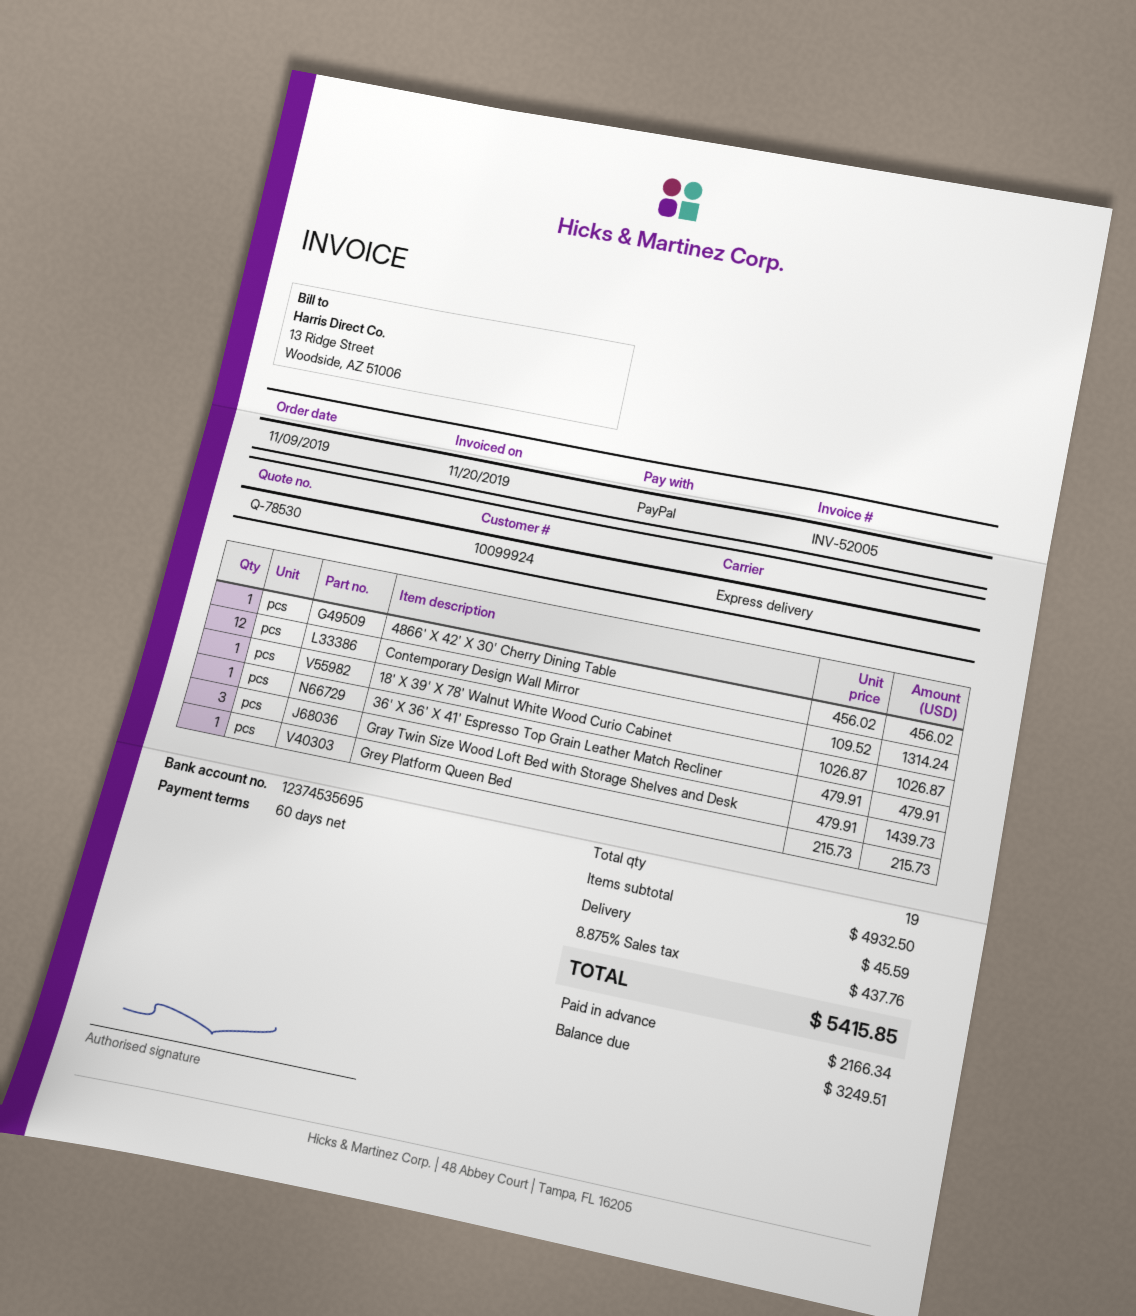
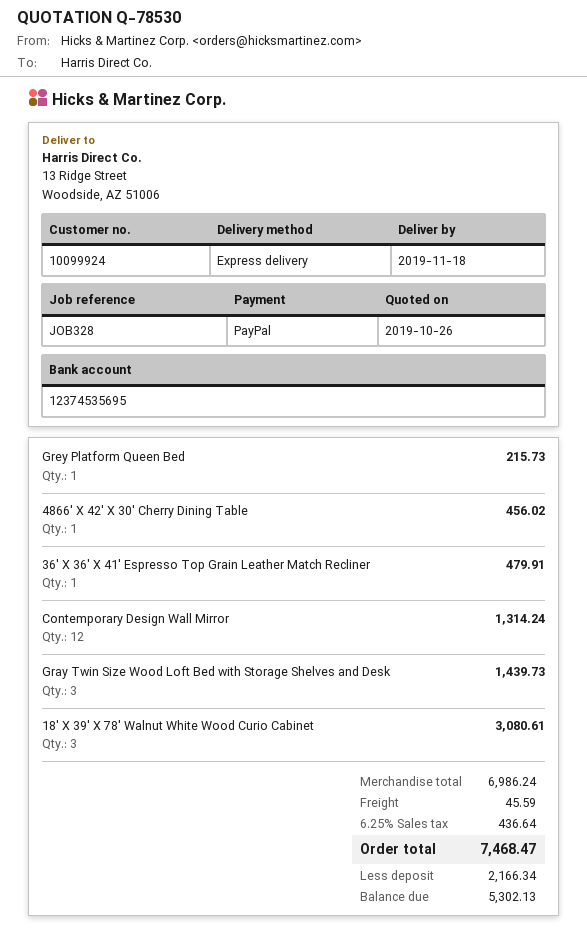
18' X 39' X 78' Walnut White Wood Curio Cabinet: 1 for 1026.87 -> 3 for 3080.61
subtotal: 4932.50 -> 6986.24
tax: 8.875% = 437.76 -> 6.25% = 436.64
total: 5415.85 -> 7468.47
balance: 3249.51 -> 5302.13

